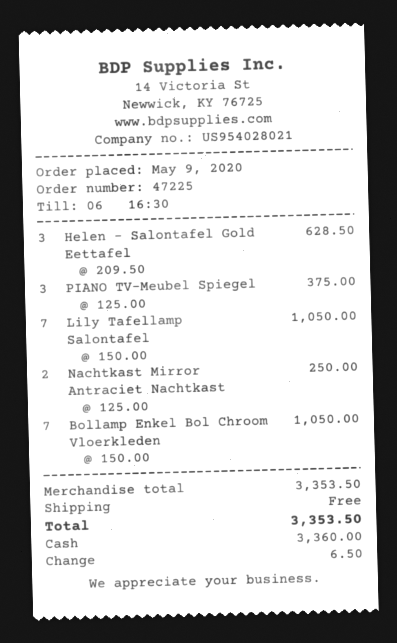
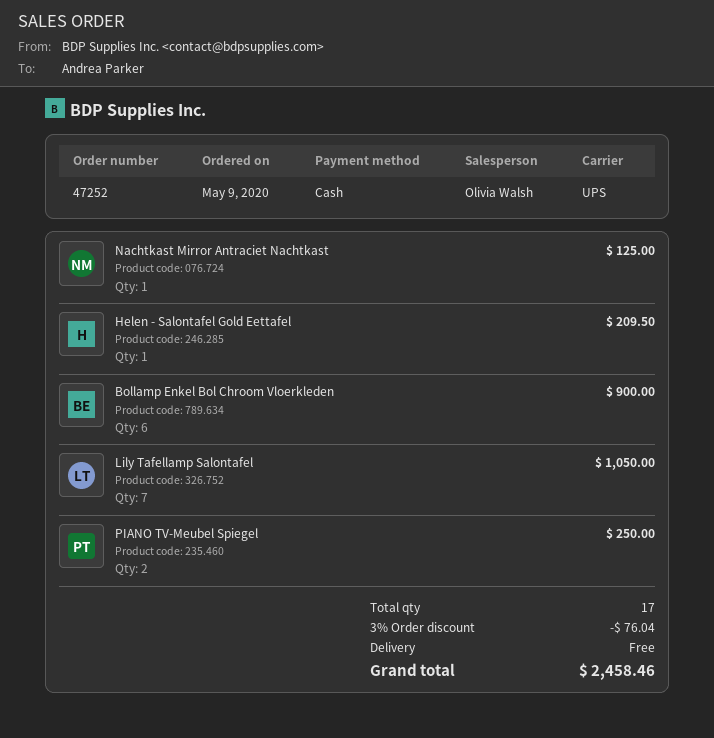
order number: 47225 -> 47252
Helen - Salontafel Gold Eettafel: 3 for 628.50 -> 1 for 209.50
PIANO TV-Meubel Spiegel: 3 for 375.00 -> 2 for 250.00
Nachtkast Mirror Antraciet Nachtkast: 2 for 250.00 -> 1 for 125.00
Bollamp Enkel Bol Chroom Vloerkleden: 7 for 1050.00 -> 6 for 900.00
discount: none -> 3% = 76.04
total: 3353.50 -> 2458.46

